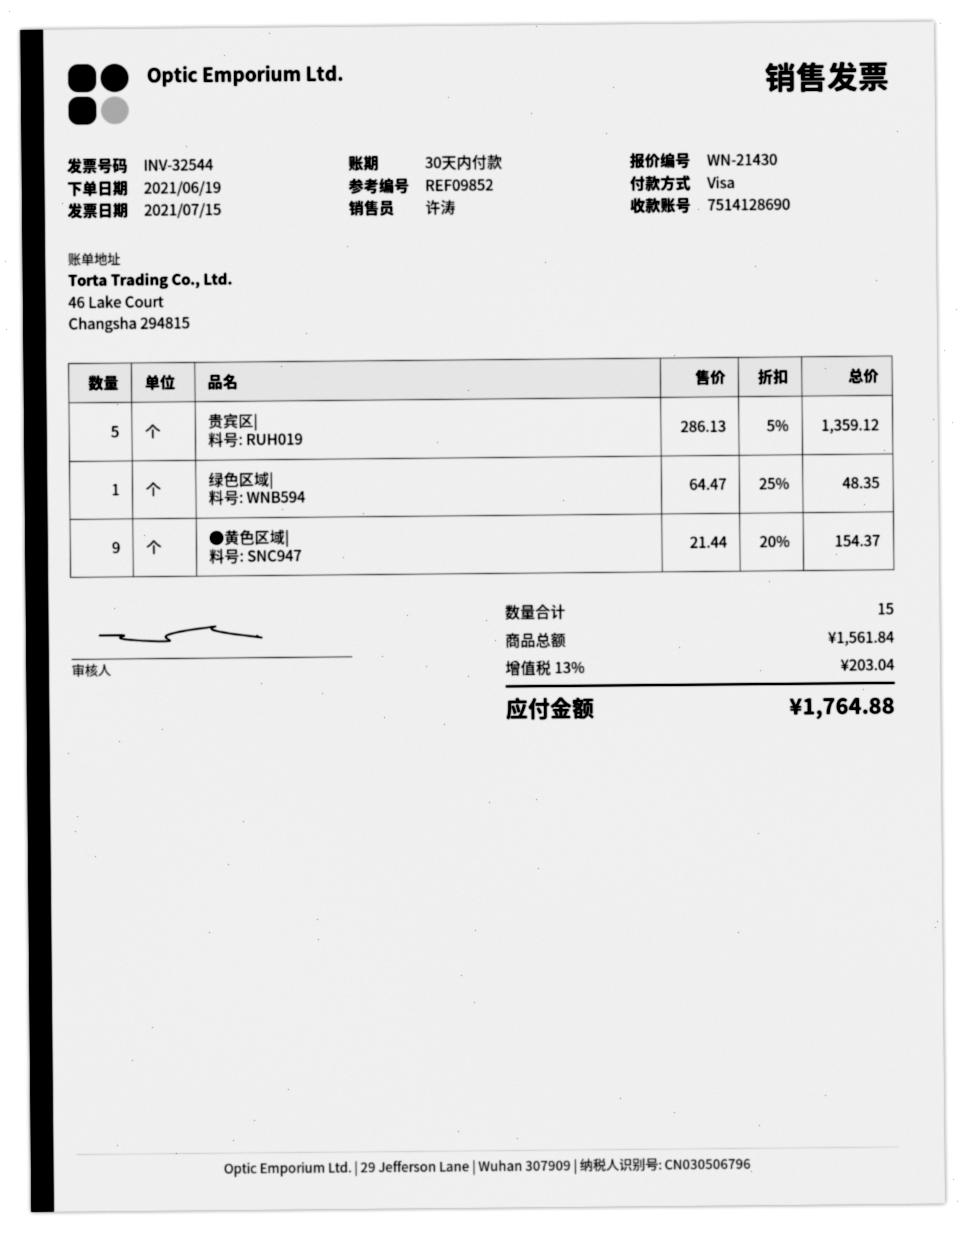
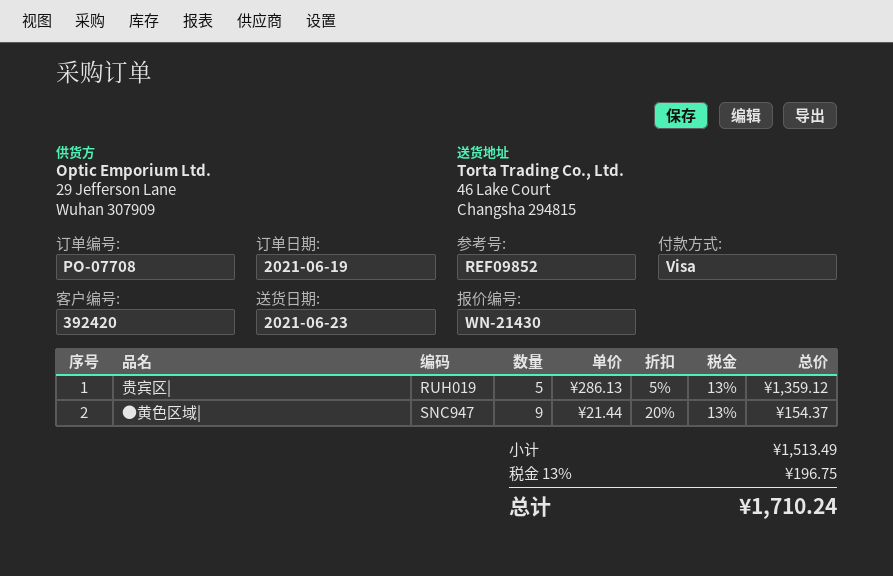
绿色区域|: 1 x 64.47 - 25% = 48.35 -> none
subtotal: 1561.84 -> 1513.49
tax: 13% = 203.04 -> 13% = 196.75
total: 1764.88 -> 1710.24

